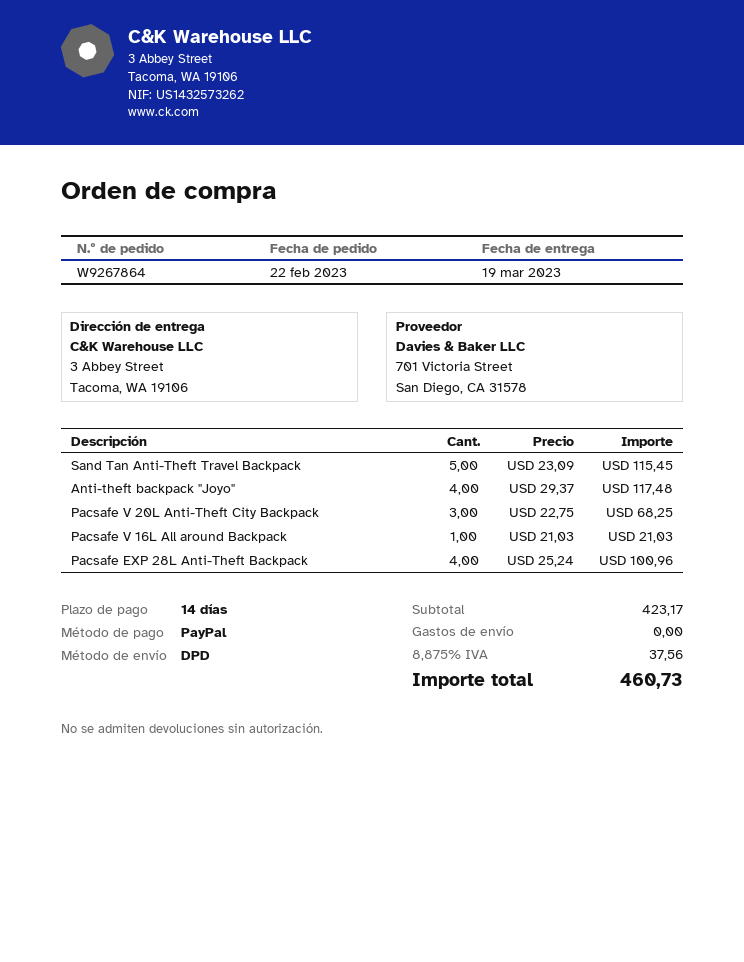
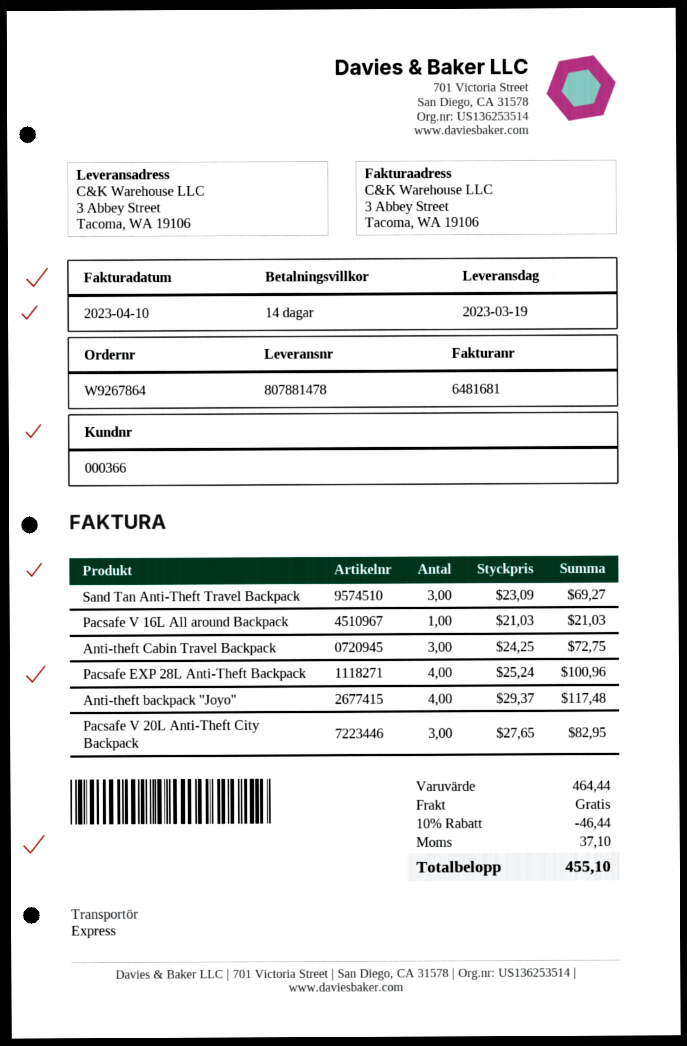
shipping method: DPD -> express
Sand Tan Anti-Theft Travel Backpack: 5 x 23.09 = 115.45 -> 3 x 23.09 = 69.27
Pacsafe V 20L Anti-Theft City Backpack: 3 x 22.75 = 68.25 -> 3 x 27.65 = 82.95
Anti-theft Cabin Travel Backpack: none -> 3 x 24.25 = 72.75
subtotal: 423.17 -> 464.44
discount: none -> 10% = 46.44
tax: 37.56 -> 37.10
total: 460.73 -> 455.10

